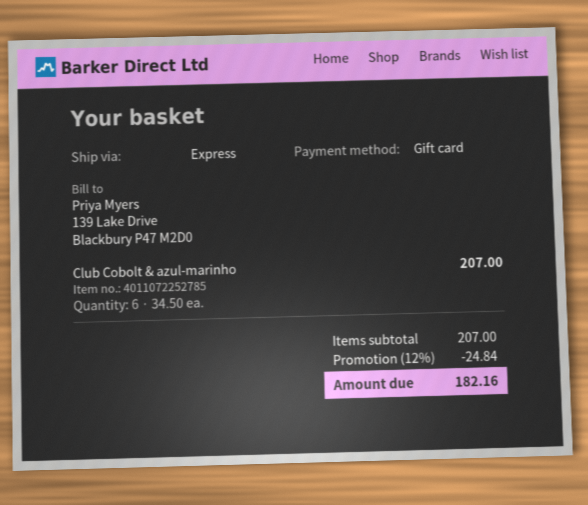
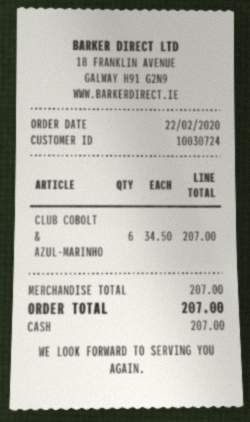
payment method: gift card -> cash
discount: 12% = 24.84 -> none
total: 182.16 -> 207.00

